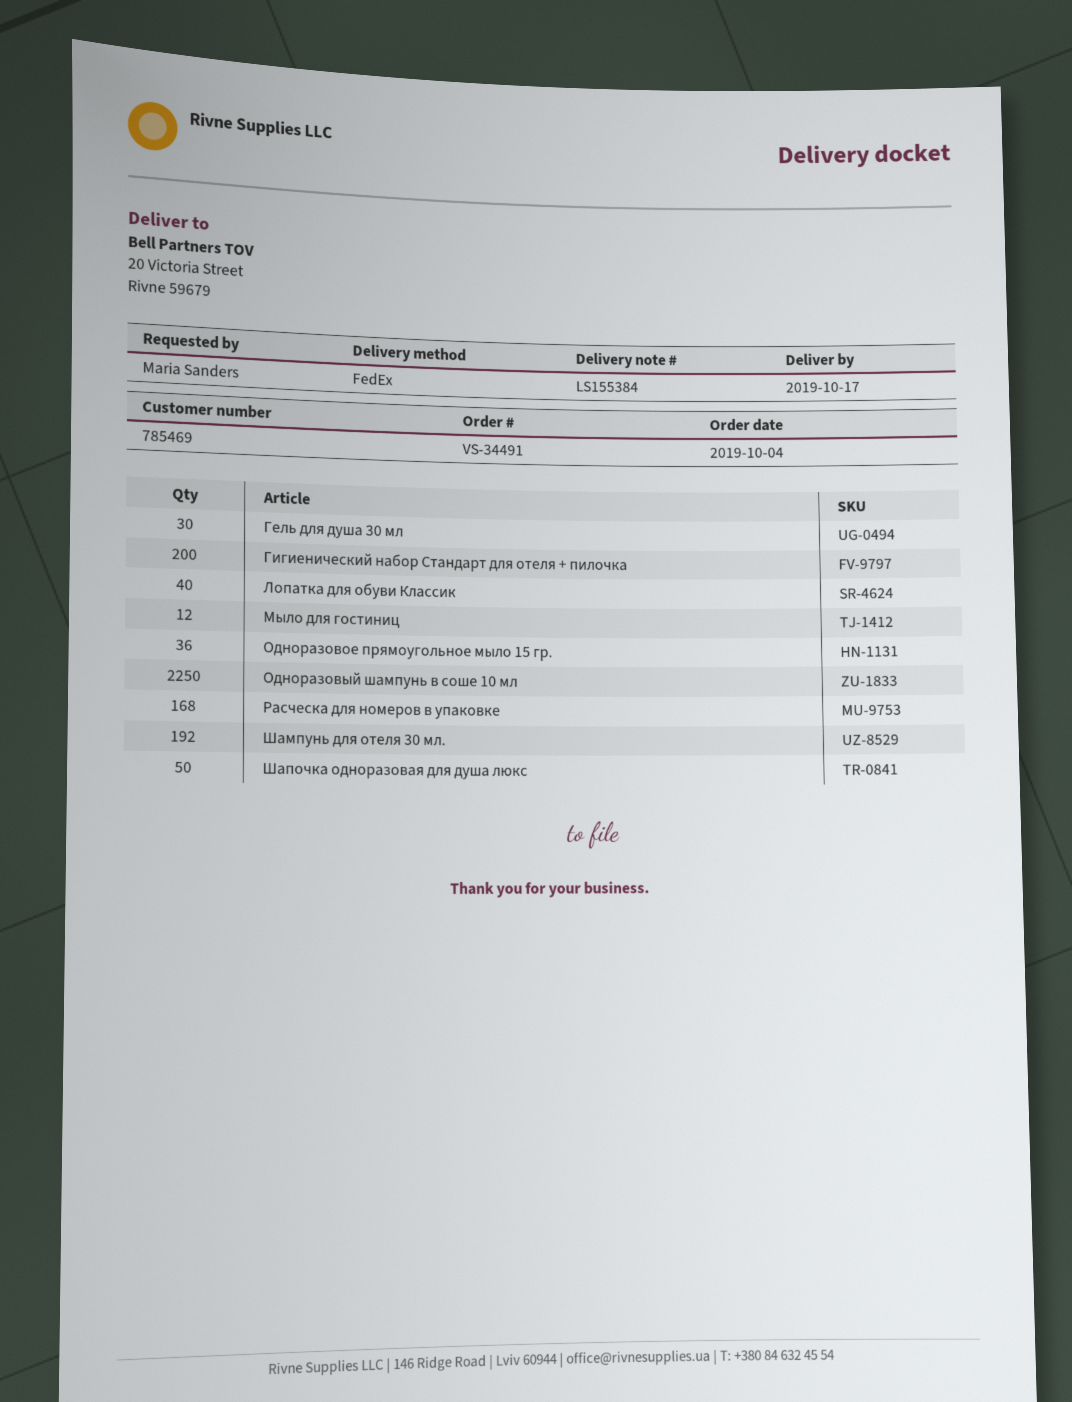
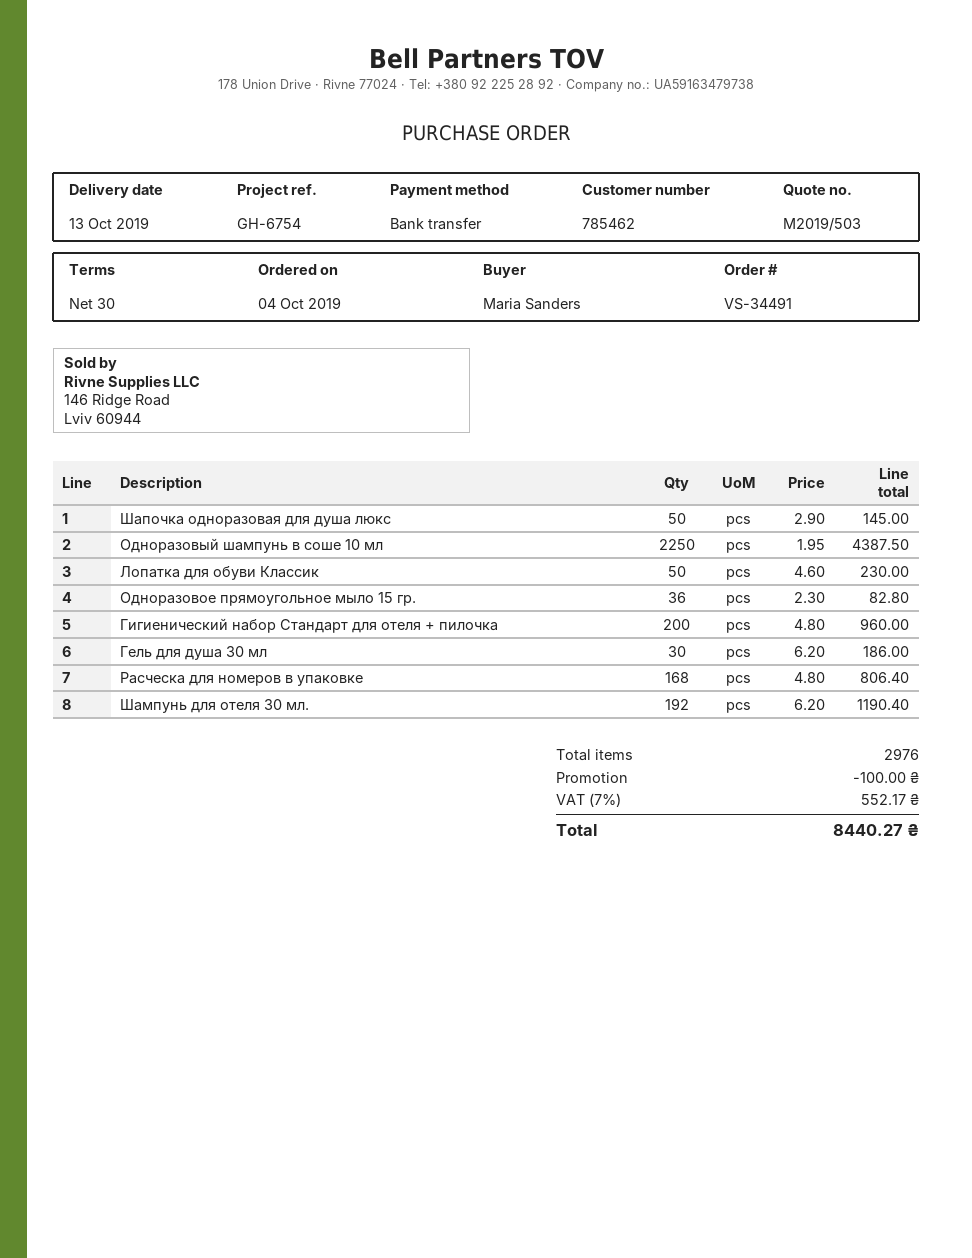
delivery date: 2019-10-17 -> 2019-10-13
customer number: 785469 -> 785462
Лопатка для обуви Классик: 40 -> 50
Мыло для гостиниц: 12 -> none

